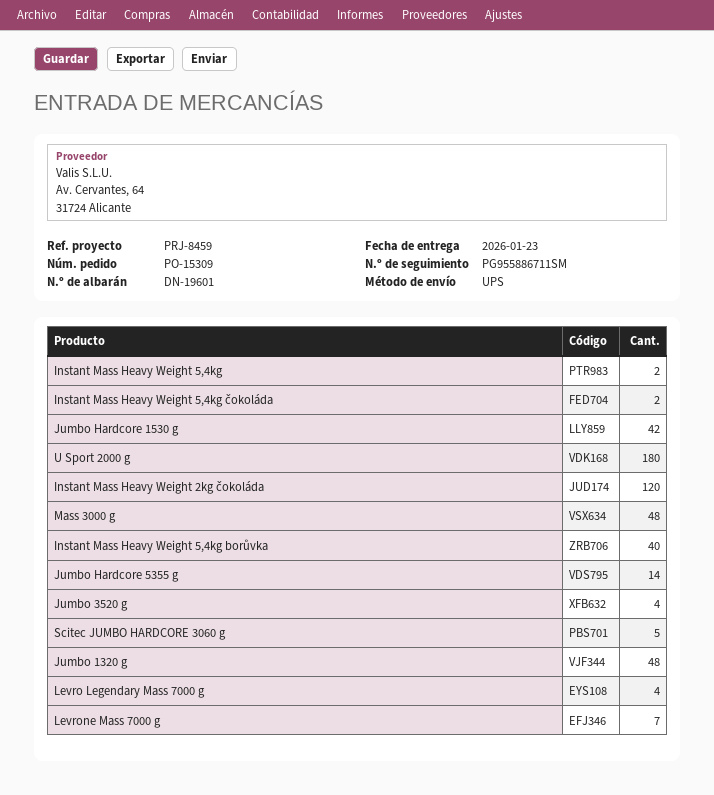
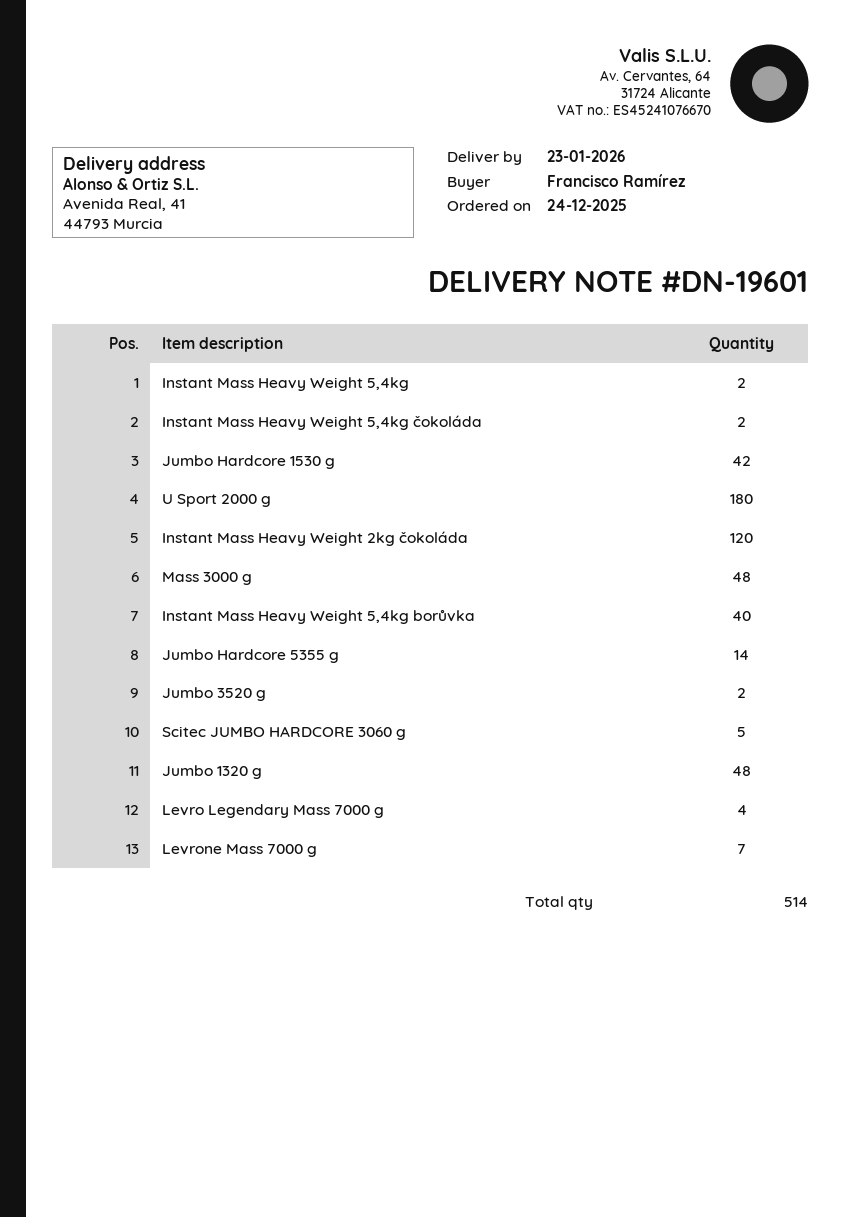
Jumbo 3520 g: 4 -> 2

